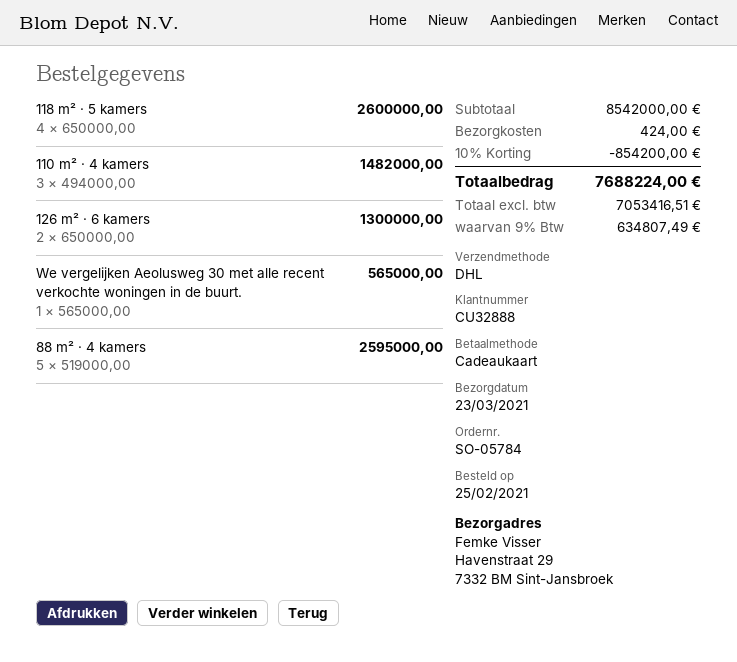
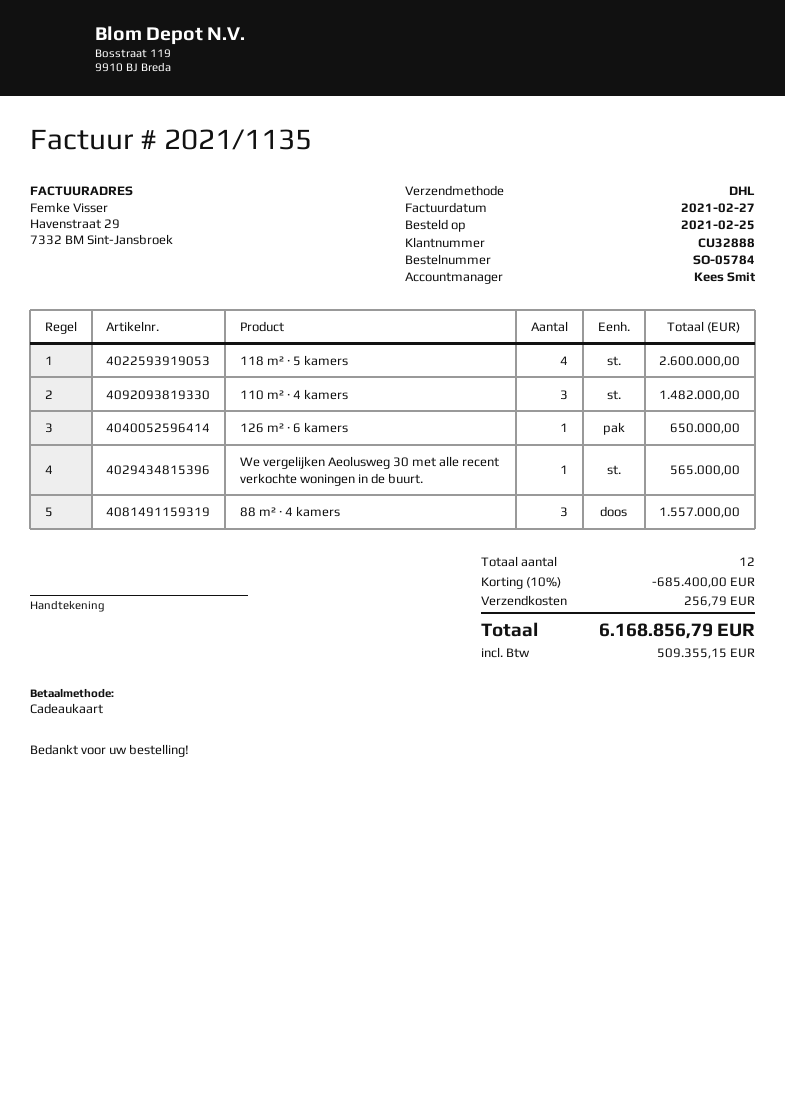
126 m² · 6 kamers: 2 for 1300000.00 -> 1 for 650000.00
88 m² · 4 kamers: 5 for 2595000.00 -> 3 for 1557000.00
discount: 10% = 854200.00 -> 10% = 685400.00
shipping: 424.00 -> 256.79
tax: 634807.49 -> 509355.15
total: 7688224.00 -> 6168856.79

